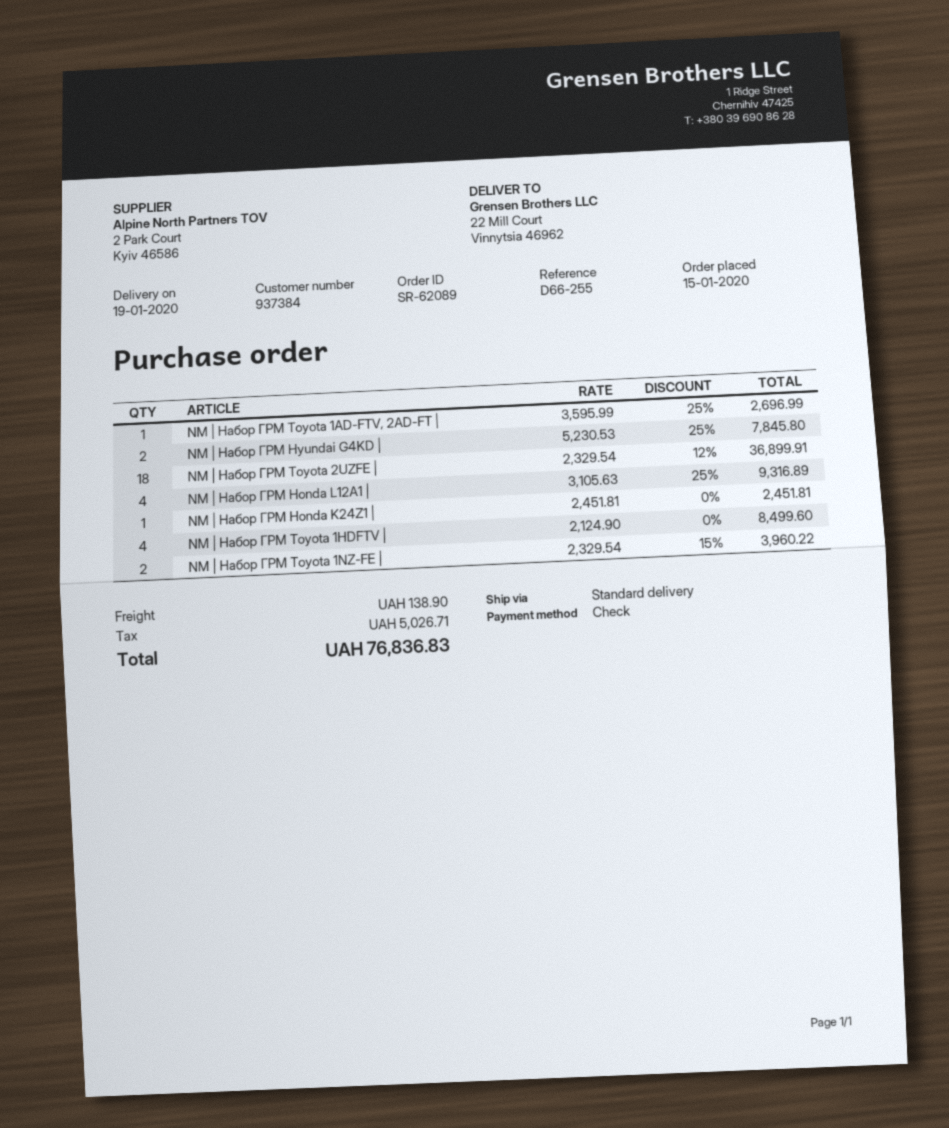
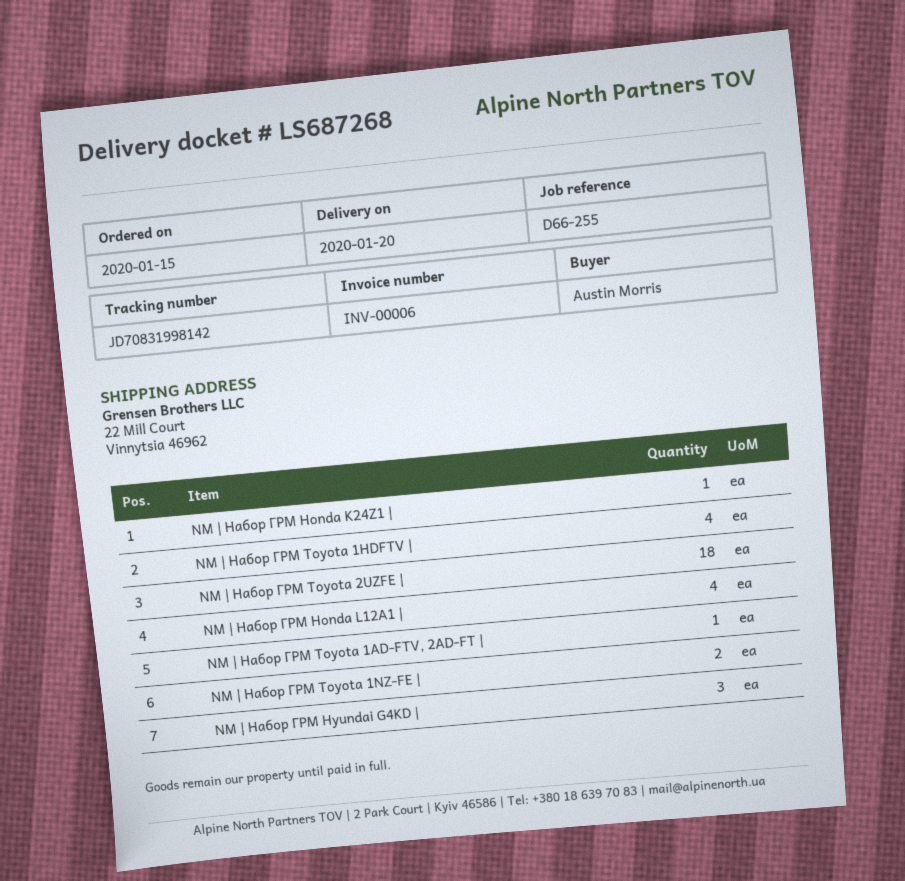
delivery date: 2020-01-19 -> 2020-01-20
NM | Набор ГРМ Hyundai G4KD |: 2 -> 3

